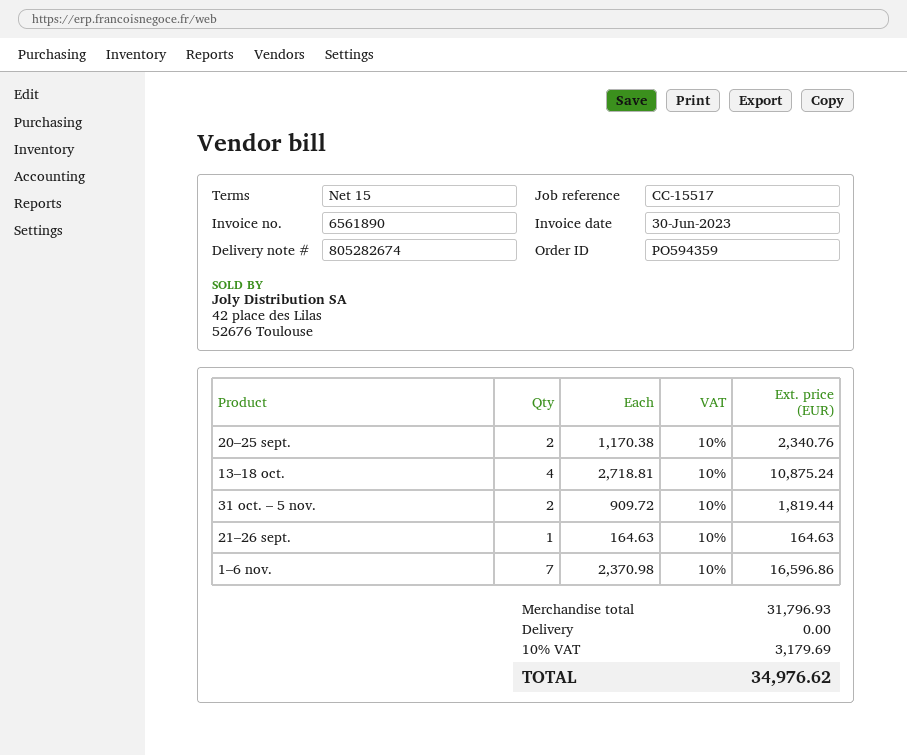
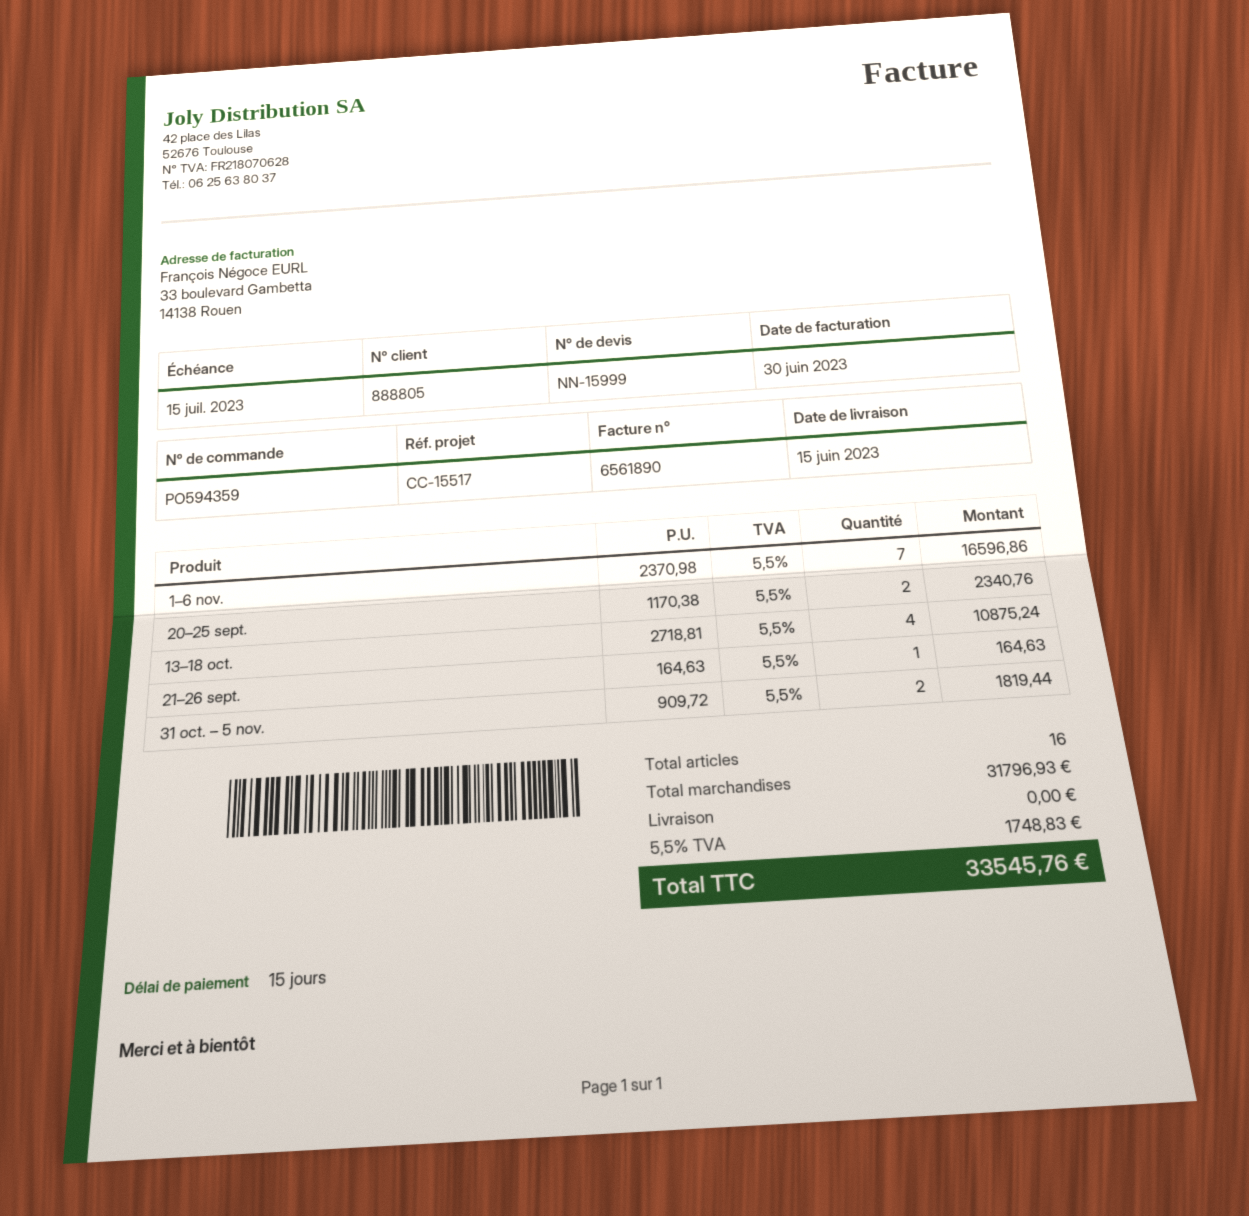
tax: 10% = 3179.69 -> 5.5% = 1748.83
total: 34976.62 -> 33545.76

